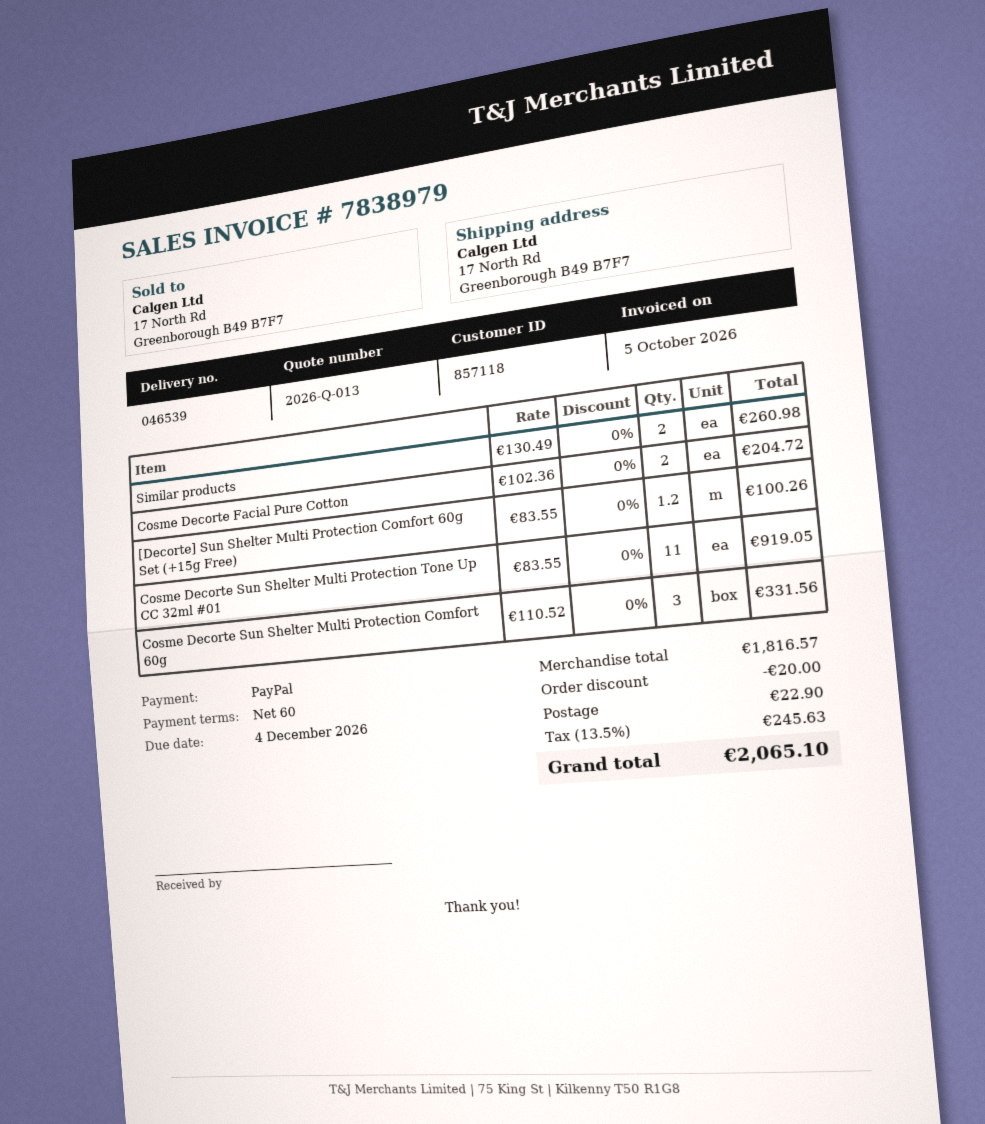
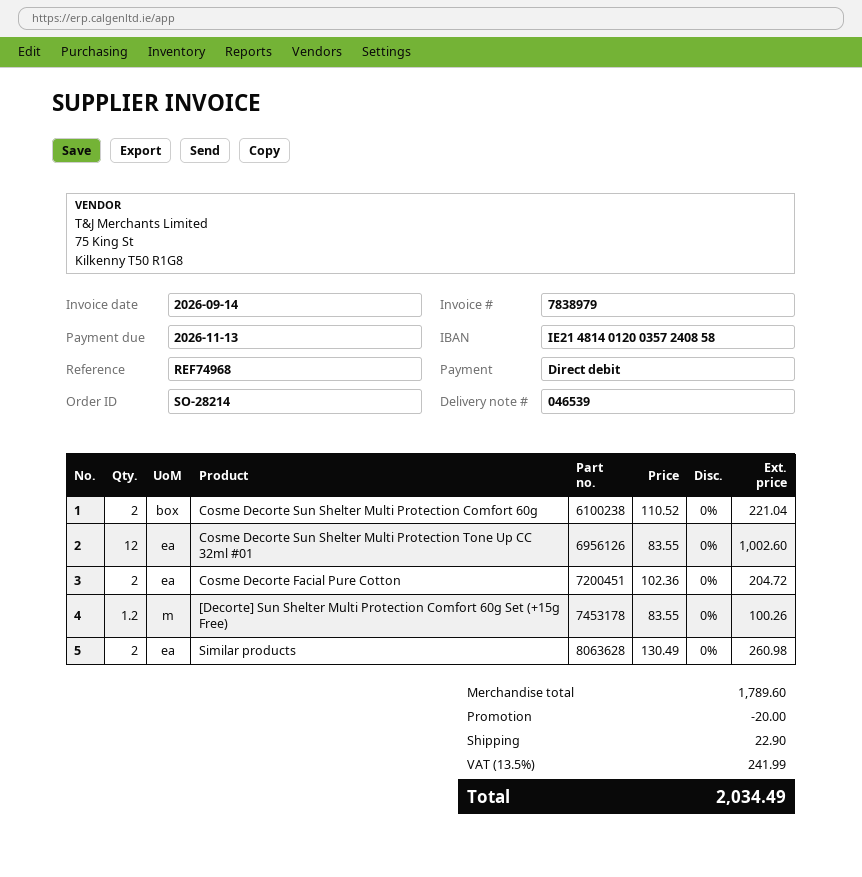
invoice date: 2026-10-05 -> 2026-09-14
due date: 2026-12-04 -> 2026-11-13
payment method: PayPal -> direct debit
Cosme Decorte Sun Shelter Multi Protection Tone Up CC 32ml #01: 11 x 83.55 = 919.05 -> 12 x 83.55 = 1002.60
Cosme Decorte Sun Shelter Multi Protection Comfort 60g: 3 x 110.52 = 331.56 -> 2 x 110.52 = 221.04
subtotal: 1816.57 -> 1789.60
tax: 13.5% = 245.63 -> 13.5% = 241.99
total: 2065.10 -> 2034.49

